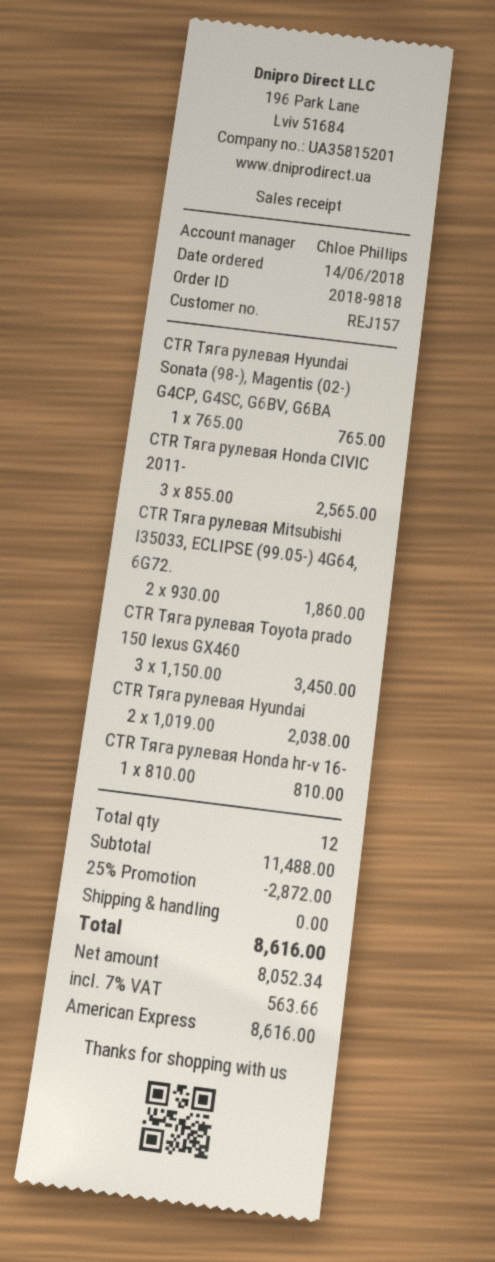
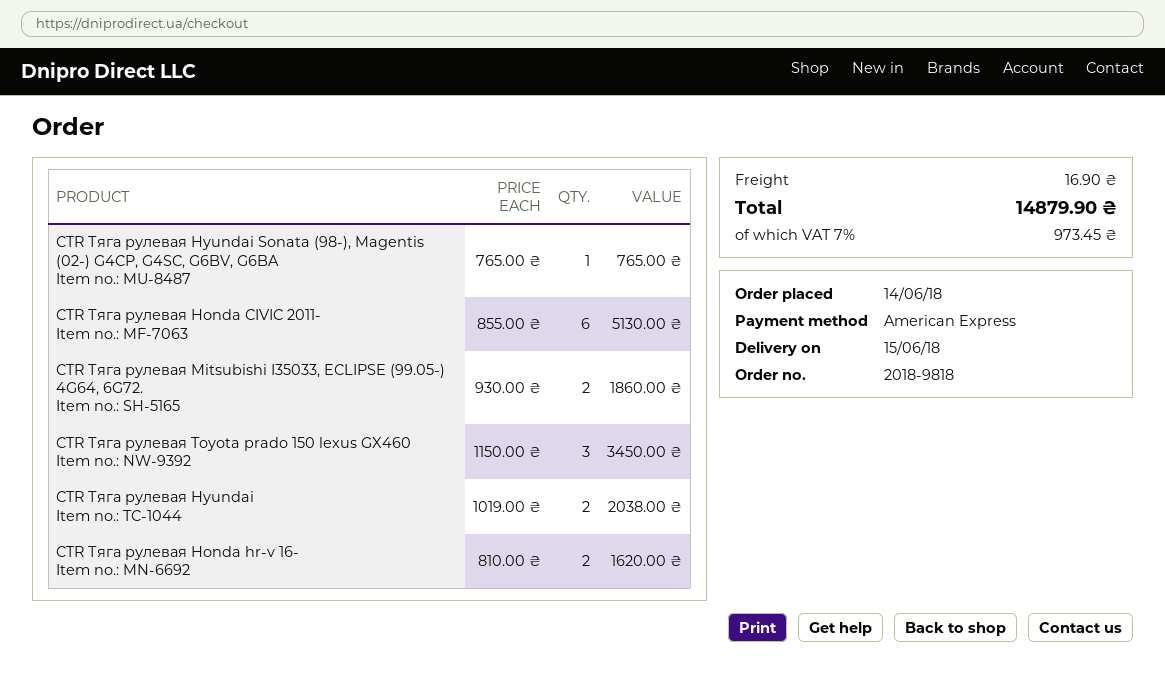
CTR Тяга рулевая Honda CIVIC 2011-: 3 x 855.00 = 2565.00 -> 6 x 855.00 = 5130.00
CTR Тяга рулевая Honda hr-v 16-: 1 x 810.00 = 810.00 -> 2 x 810.00 = 1620.00
discount: 25% = 2872.00 -> none
shipping: 0.00 -> 16.90
tax: 7% = 563.66 -> 7% = 973.45
total: 8616.00 -> 14879.90

